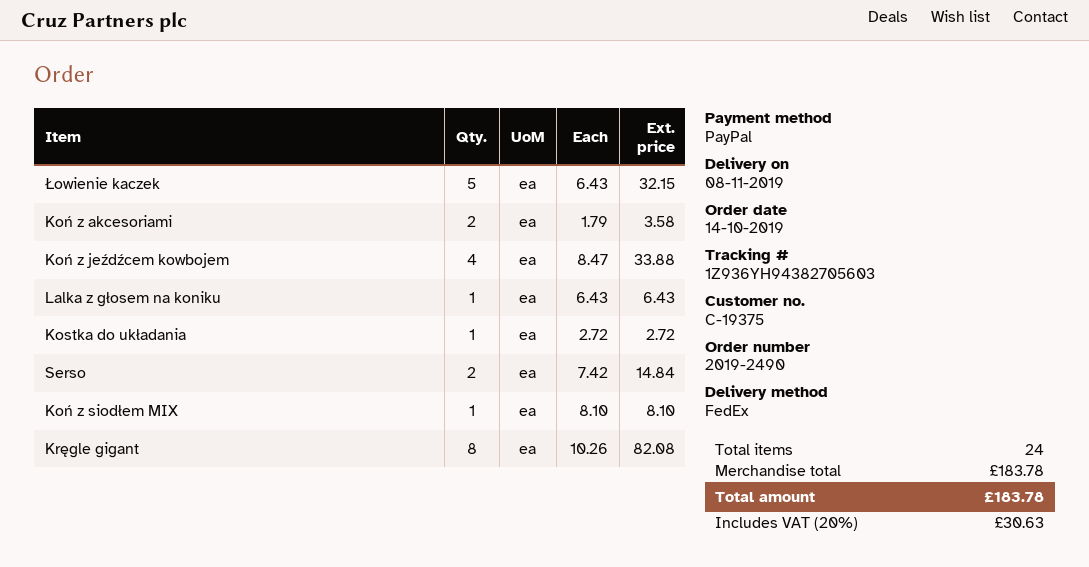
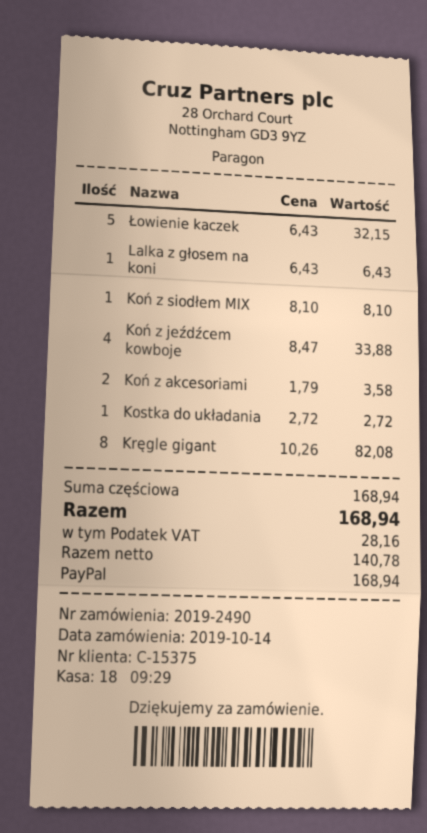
customer number: C-19375 -> C-15375
Serso: 2 x 7.42 = 14.84 -> none
subtotal: 183.78 -> 168.94
tax: 30.63 -> 28.16
total: 183.78 -> 168.94

